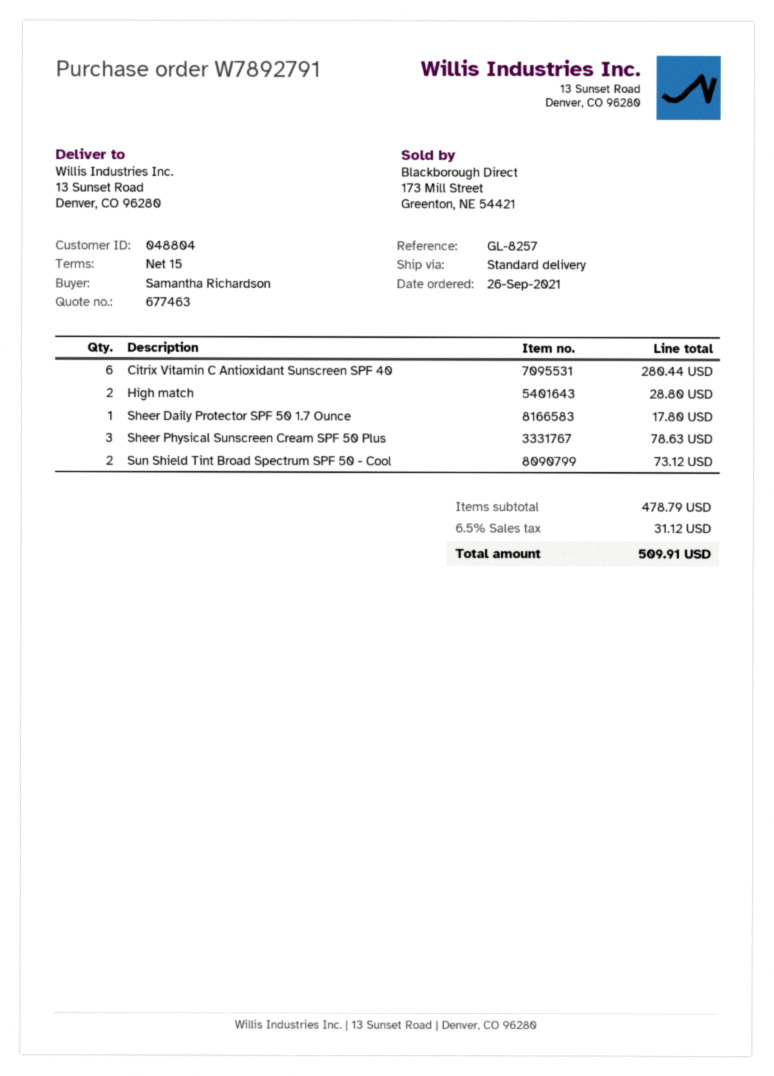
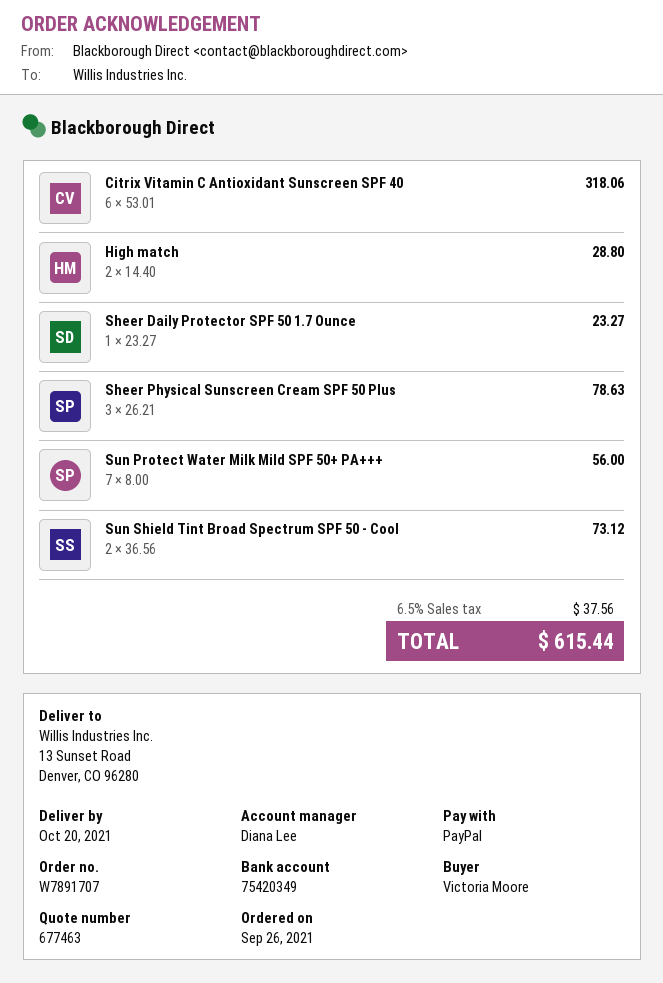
order number: W7892791 -> W7891707
ordered by: Samantha Richardson -> Victoria Moore
Citrix Vitamin C Antioxidant Sunscreen SPF 40: 6 for 280.44 -> 6 for 318.06
Sheer Daily Protector SPF 50 1.7 Ounce: 1 for 17.80 -> 1 for 23.27
Sun Protect Water Milk Mild SPF 50+ PA+++: none -> 7 for 56.00
tax: 6.5% = 31.12 -> 6.5% = 37.56
total: 509.91 -> 615.44

